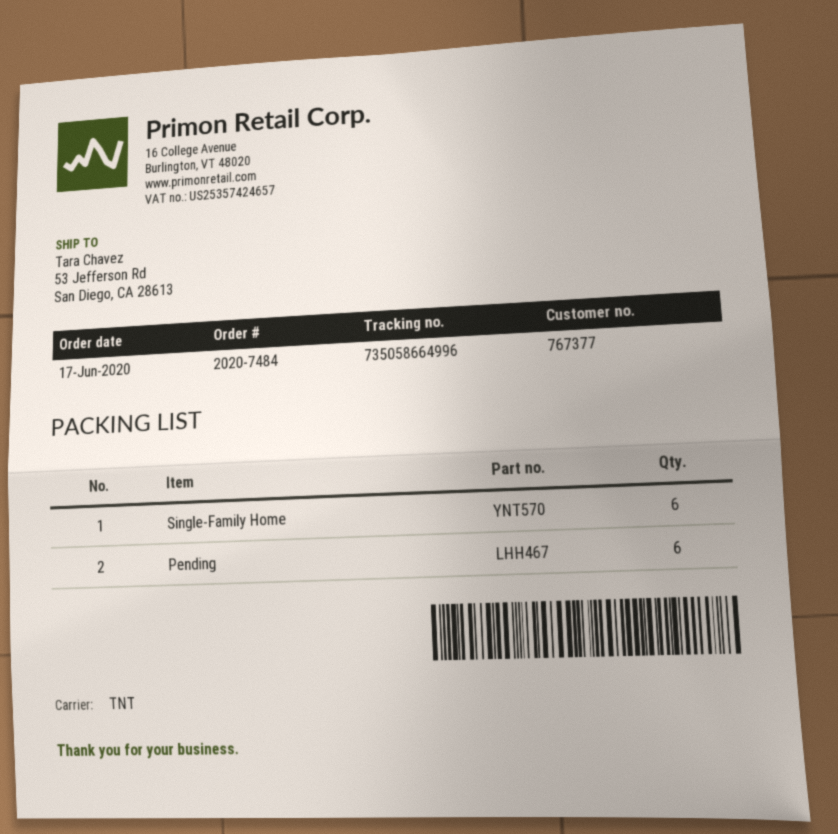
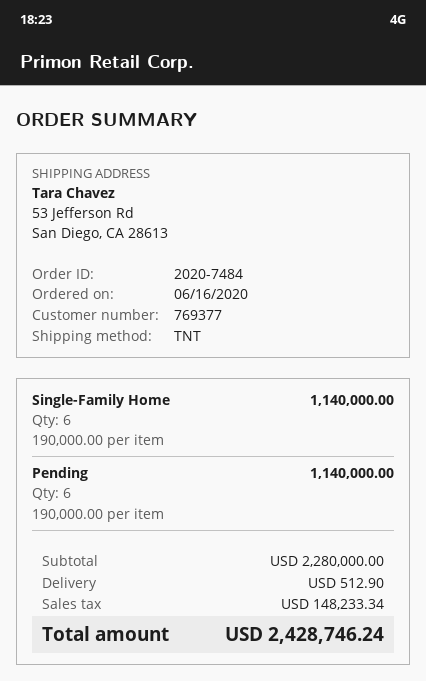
order date: 2020-06-17 -> 2020-06-16
customer number: 767377 -> 769377

